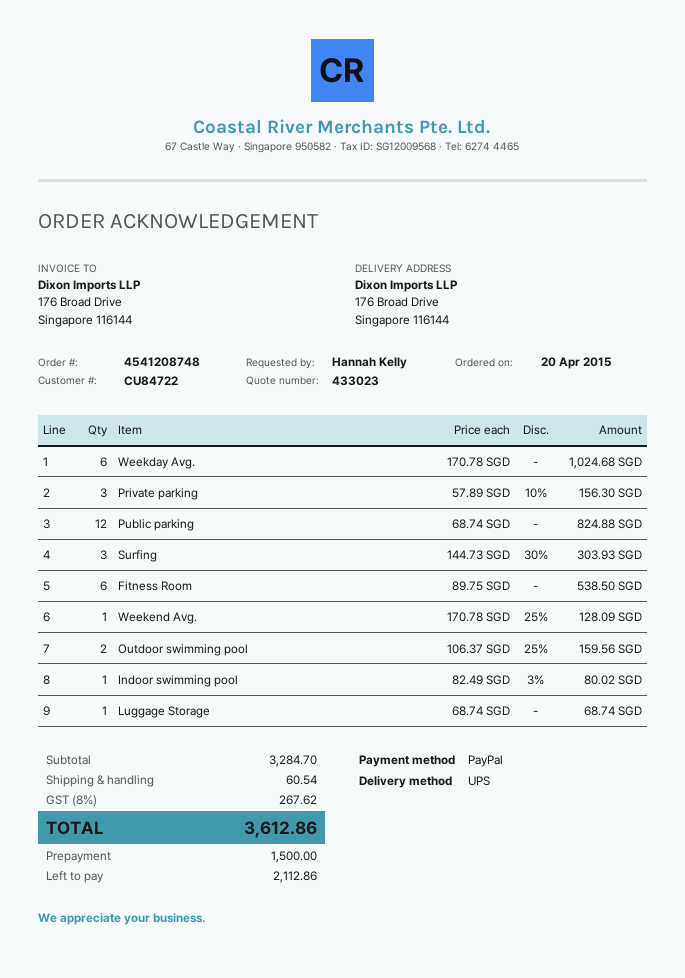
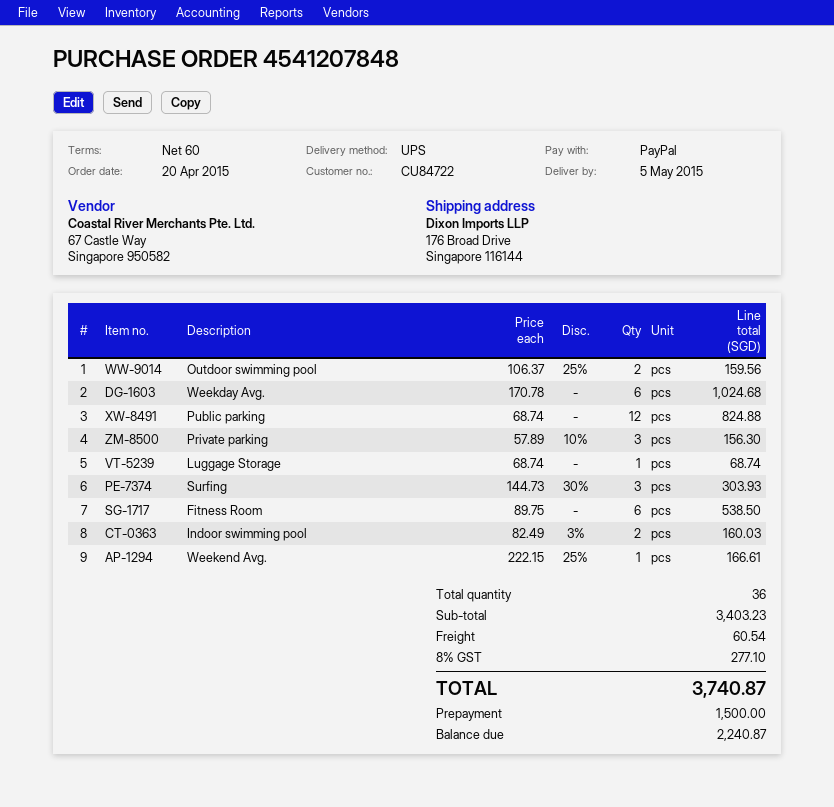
order number: 4541208748 -> 4541207848
Weekend Avg.: 1 x 170.78 - 25% = 128.09 -> 1 x 222.15 - 25% = 166.61
Indoor swimming pool: 1 x 82.49 - 3% = 80.02 -> 2 x 82.49 - 3% = 160.03
subtotal: 3284.70 -> 3403.23
tax: 8% = 267.62 -> 8% = 277.10
total: 3612.86 -> 3740.87
balance: 2112.86 -> 2240.87

